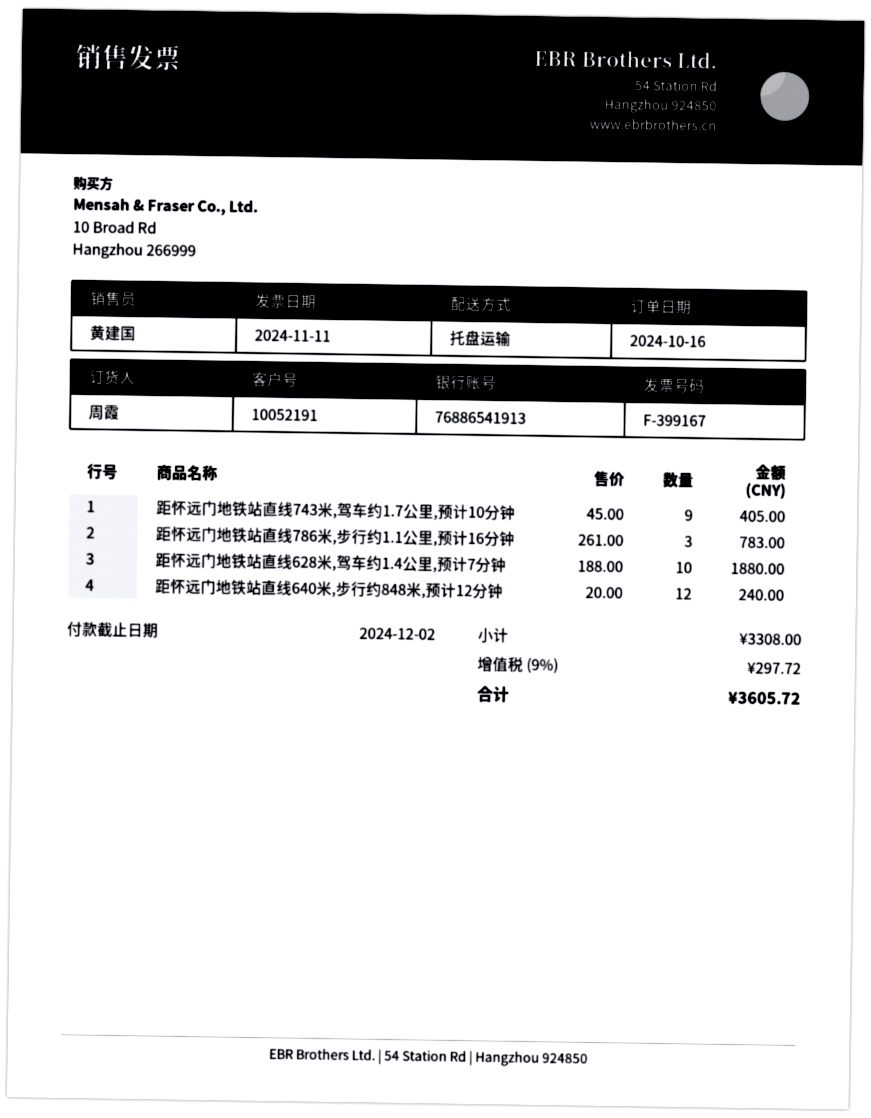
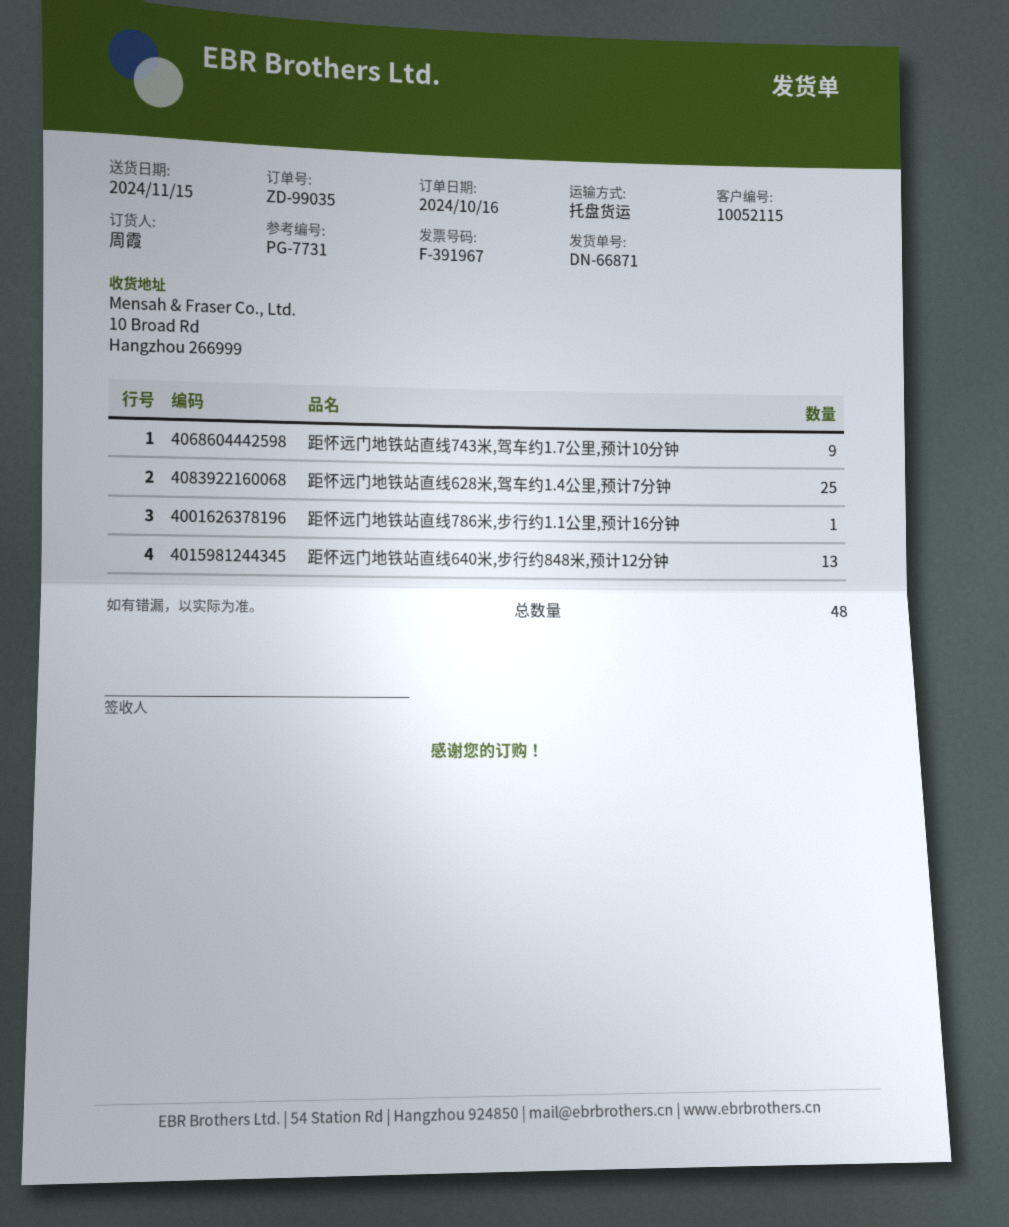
invoice number: F-399167 -> F-391967
customer number: 10052191 -> 10052115
距怀远门地铁站直线786米,步行约1.1公里,预计16分钟: 3 -> 1
距怀远门地铁站直线628米,驾车约1.4公里,预计7分钟: 10 -> 25
距怀远门地铁站直线640米,步行约848米,预计12分钟: 12 -> 13

